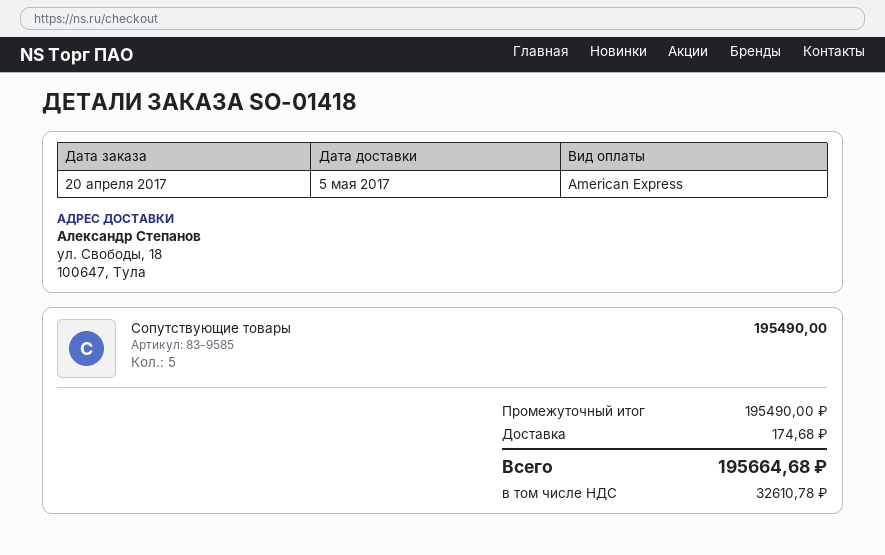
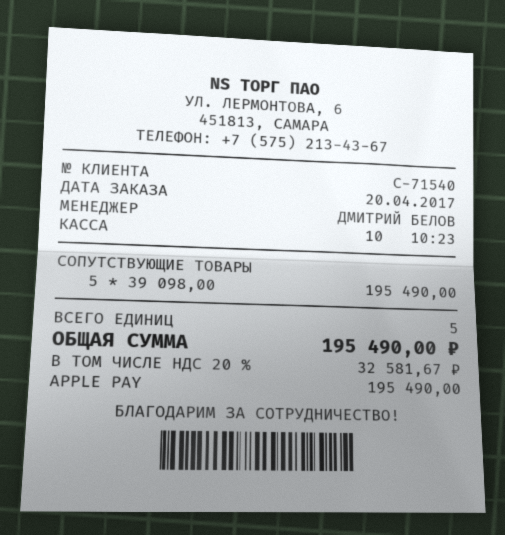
payment method: American Express -> Apple Pay
shipping: 174.68 -> none
tax: 32610.78 -> 32581.67
total: 195664.68 -> 195490.00

